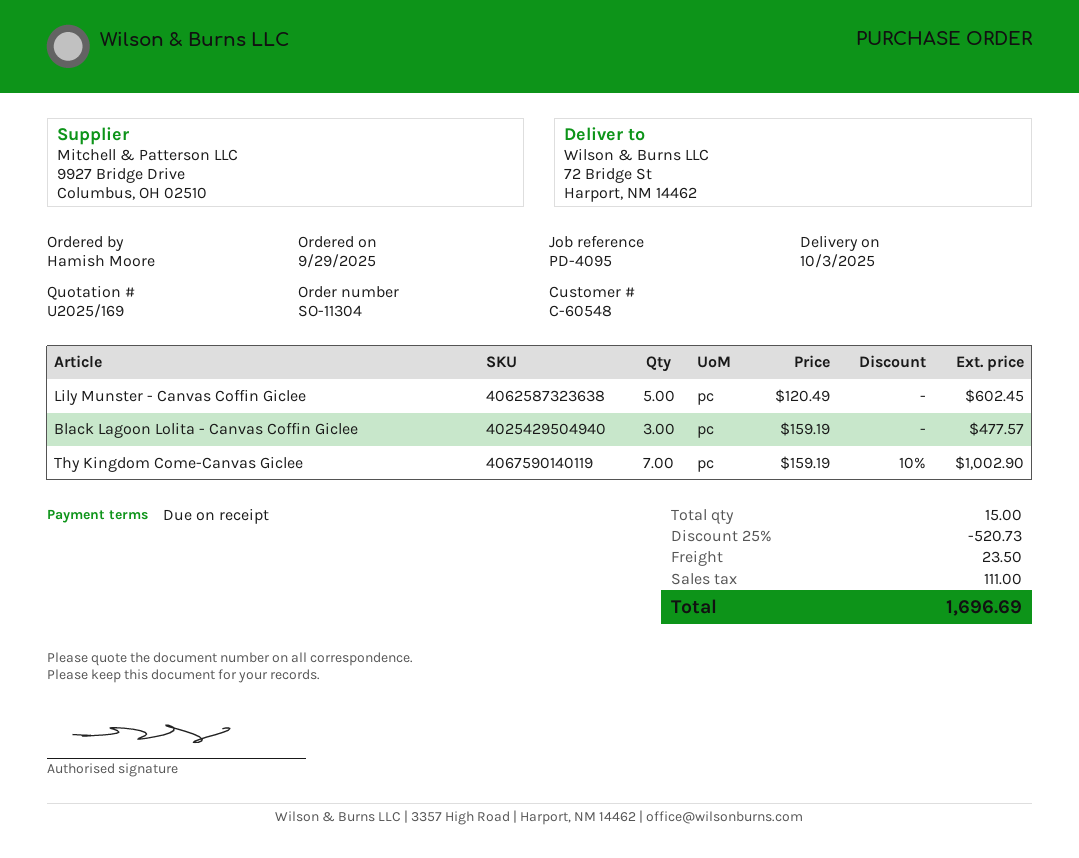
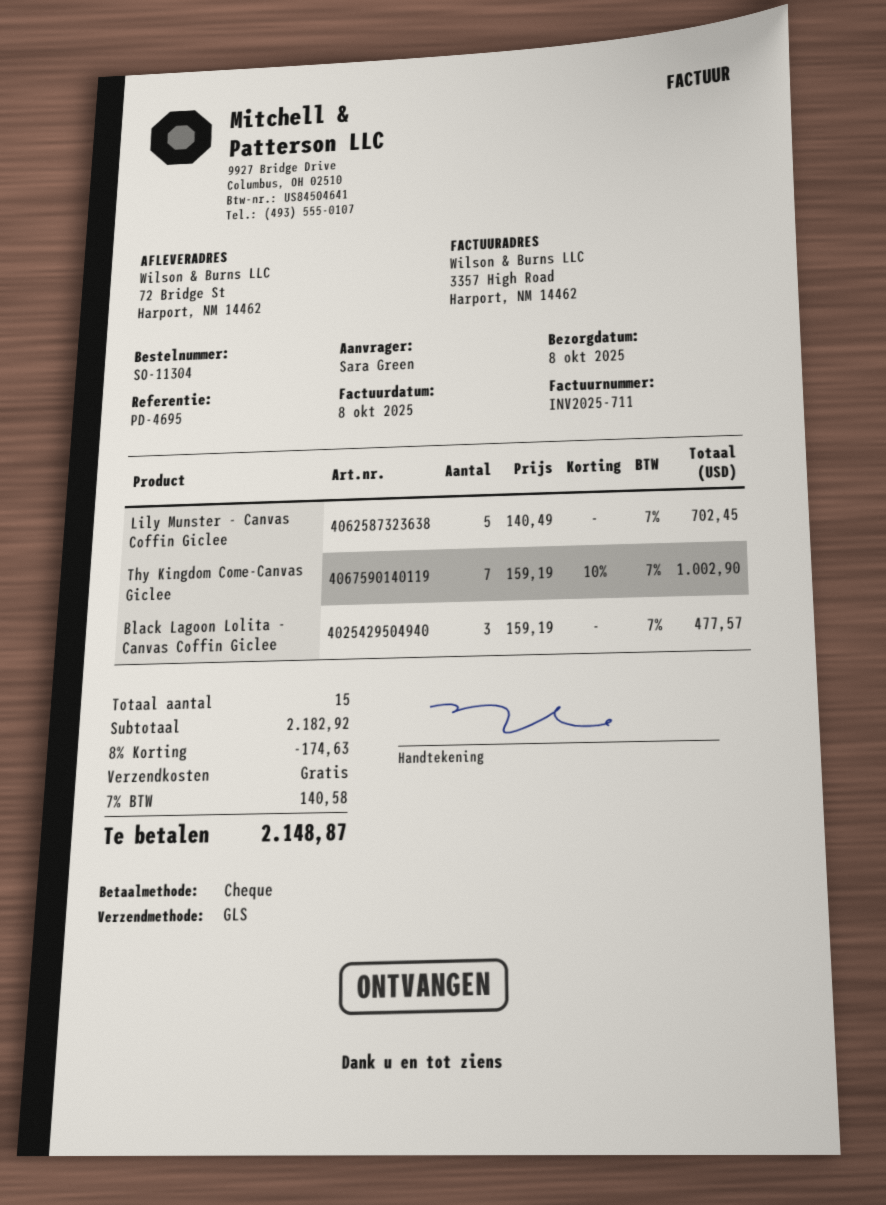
delivery date: 2025-10-03 -> 2025-10-08
reference: PD-4095 -> PD-4695
ordered by: Hamish Moore -> Sara Green
Lily Munster - Canvas Coffin Giclee: 5 x 120.49 = 602.45 -> 5 x 140.49 = 702.45
discount: 25% = 520.73 -> 8% = 174.63
shipping: 23.50 -> 0.00
tax: 111.00 -> 140.58
total: 1696.69 -> 2148.87

